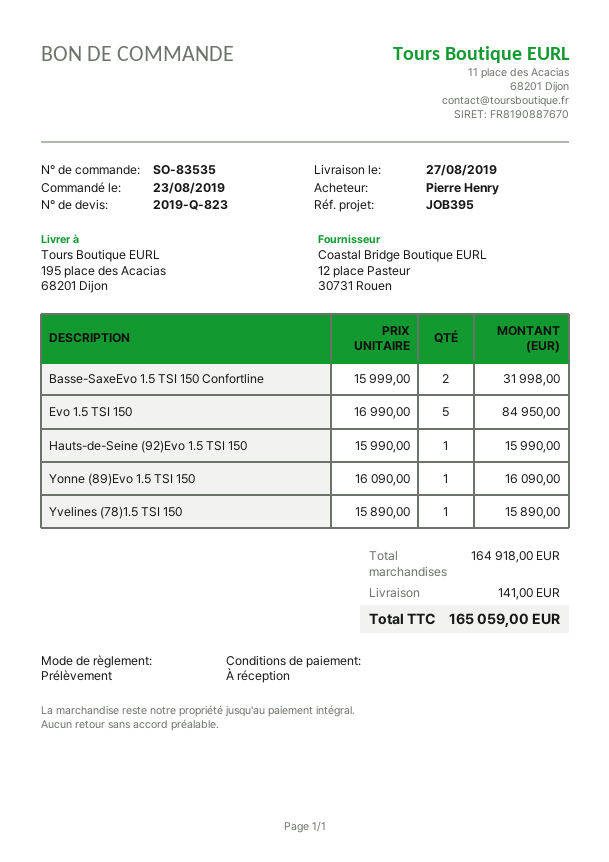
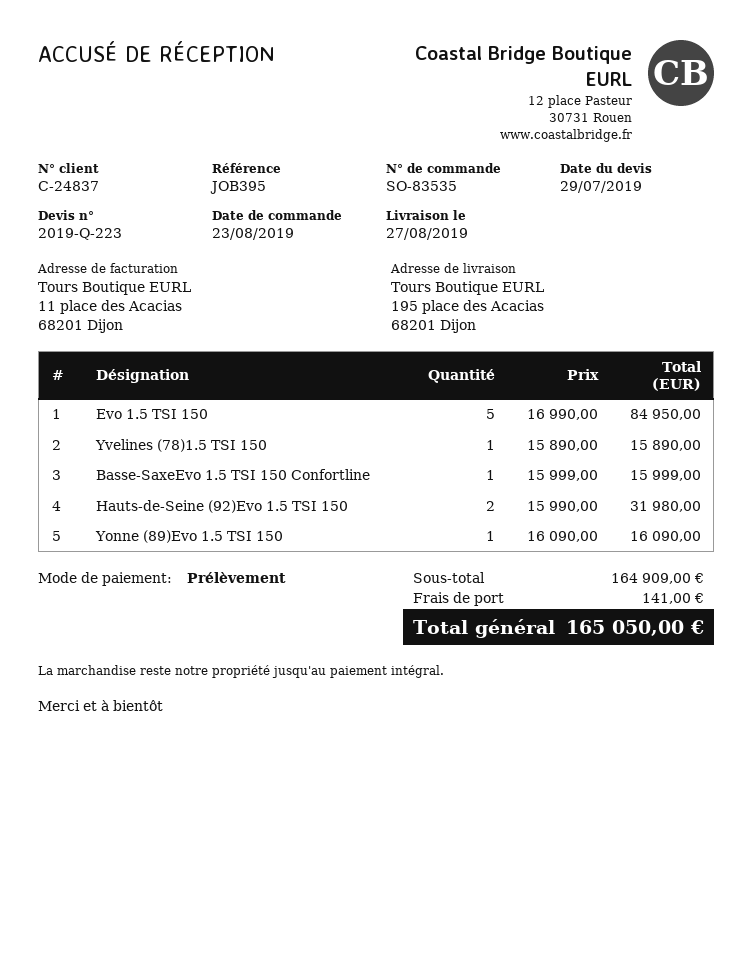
quote number: 2019-Q-823 -> 2019-Q-223
Basse-SaxeEvo 1.5 TSI 150 Confortline: 2 x 15999.00 = 31998.00 -> 1 x 15999.00 = 15999.00
Hauts-de-Seine (92)Evo 1.5 TSI 150: 1 x 15990.00 = 15990.00 -> 2 x 15990.00 = 31980.00
subtotal: 164918.00 -> 164909.00
total: 165059.00 -> 165050.00

